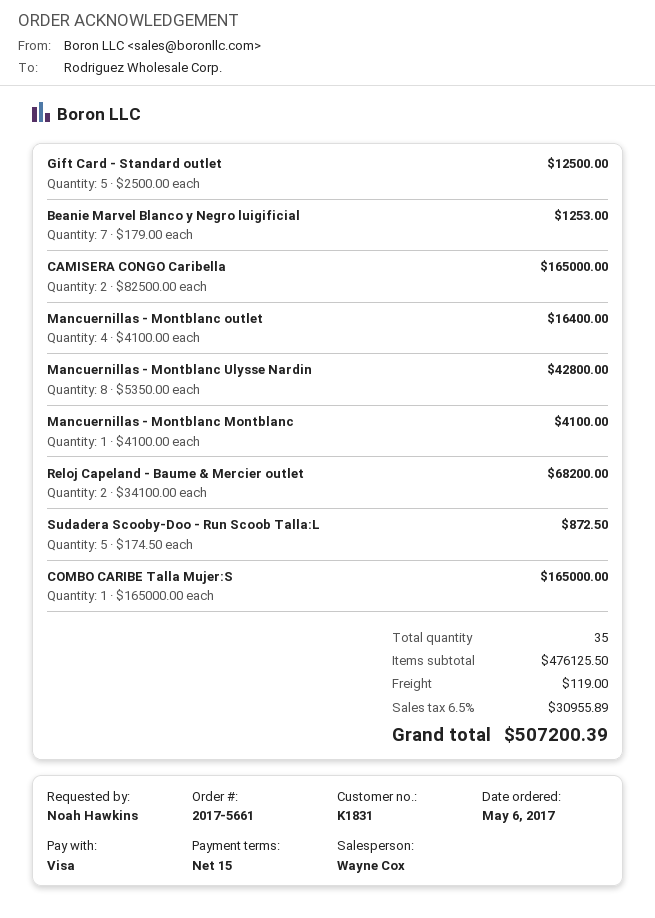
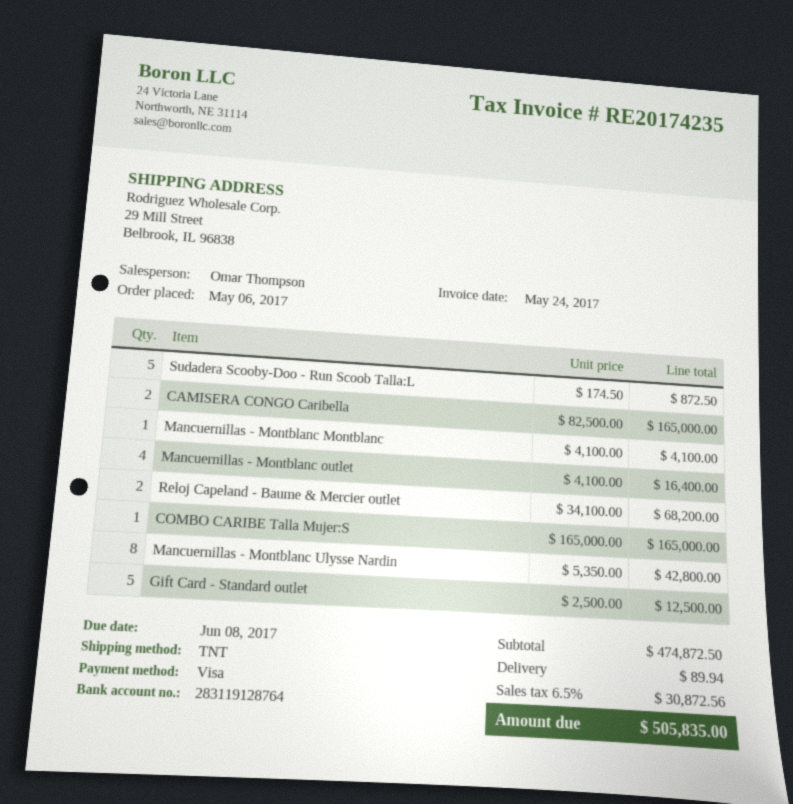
sales rep: Wayne Cox -> Omar Thompson
Beanie Marvel Blanco y Negro luigificial: 7 x 179.00 = 1253.00 -> none
subtotal: 476125.50 -> 474872.50
shipping: 119.00 -> 89.94
tax: 6.5% = 30955.89 -> 6.5% = 30872.56
total: 507200.39 -> 505835.00

